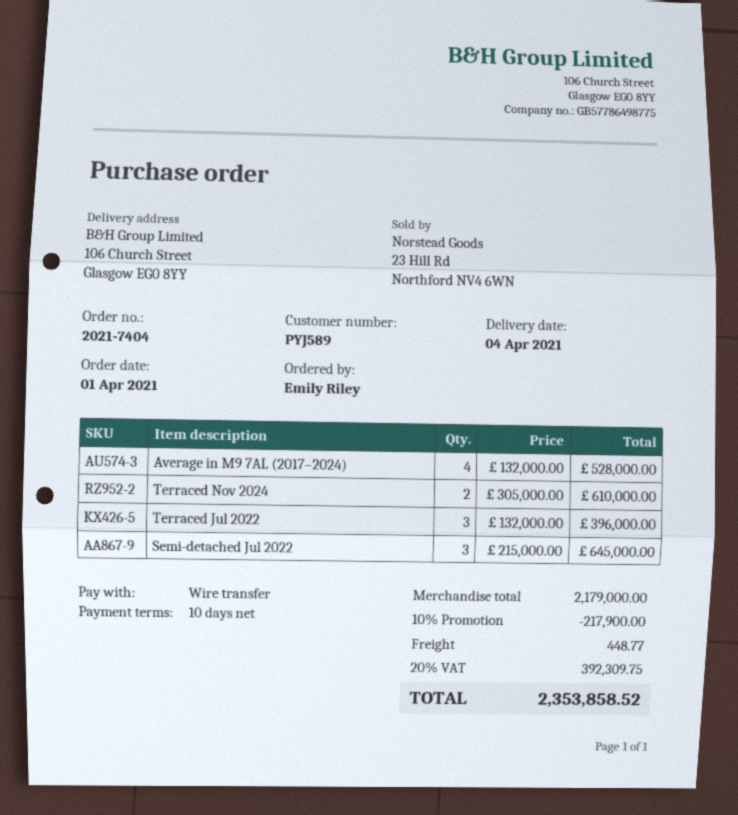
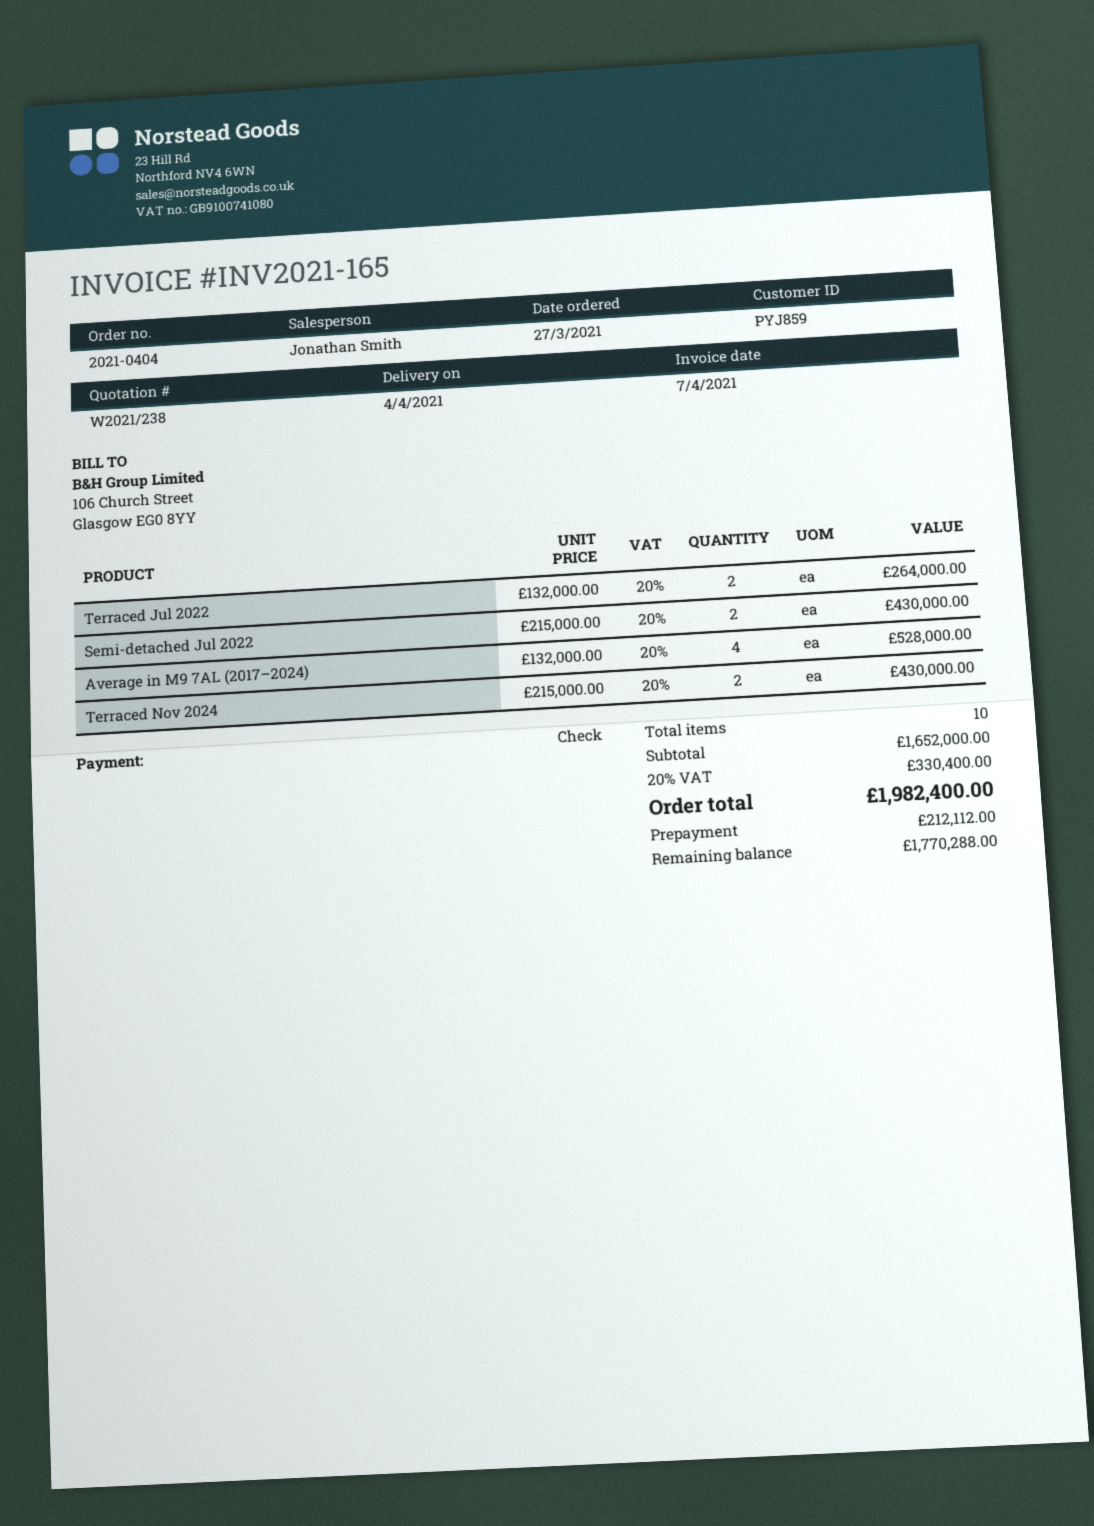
order number: 2021-7404 -> 2021-0404
order date: 2021-04-01 -> 2021-03-27
customer number: PYJ589 -> PYJ859
payment method: bank transfer -> cheque
Terraced Nov 2024: 2 x 305000.00 = 610000.00 -> 2 x 215000.00 = 430000.00
Terraced Jul 2022: 3 x 132000.00 = 396000.00 -> 2 x 132000.00 = 264000.00
Semi-detached Jul 2022: 3 x 215000.00 = 645000.00 -> 2 x 215000.00 = 430000.00
subtotal: 2179000.00 -> 1652000.00
discount: 10% = 217900.00 -> none
shipping: 448.77 -> none
tax: 20% = 392309.75 -> 20% = 330400.00
total: 2353858.52 -> 1982400.00

